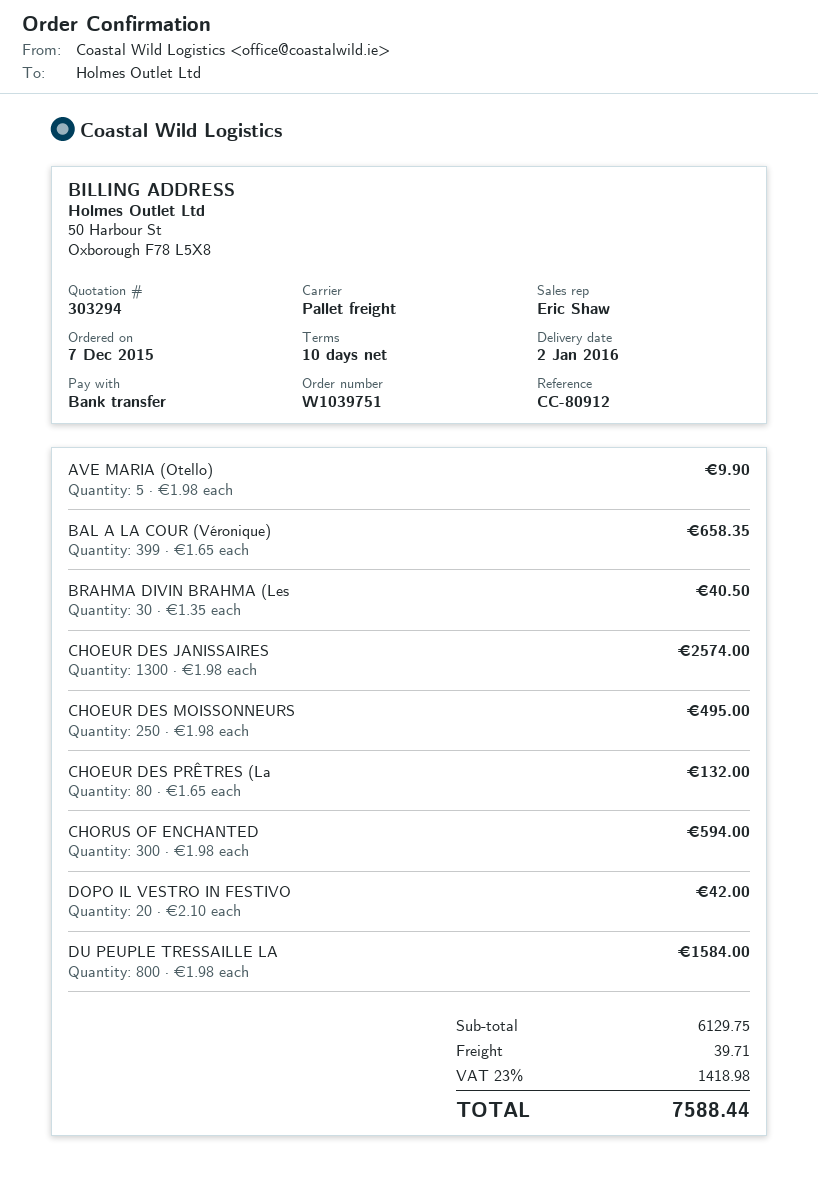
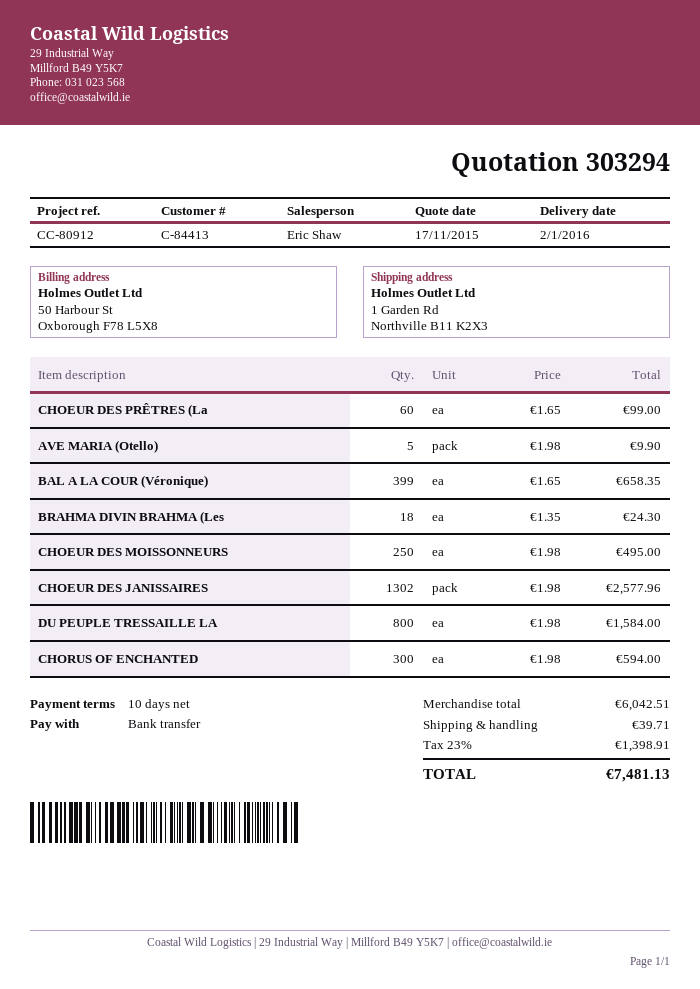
BRAHMA DIVIN BRAHMA (Les: 30 x 1.35 = 40.50 -> 18 x 1.35 = 24.30
CHOEUR DES JANISSAIRES: 1300 x 1.98 = 2574.00 -> 1302 x 1.98 = 2577.96
CHOEUR DES PRÊTRES (La: 80 x 1.65 = 132.00 -> 60 x 1.65 = 99.00
DOPO IL VESTRO IN FESTIVO: 20 x 2.10 = 42.00 -> none
subtotal: 6129.75 -> 6042.51
tax: 23% = 1418.98 -> 23% = 1398.91
total: 7588.44 -> 7481.13

